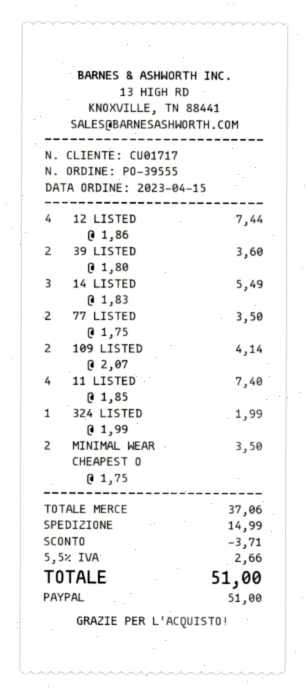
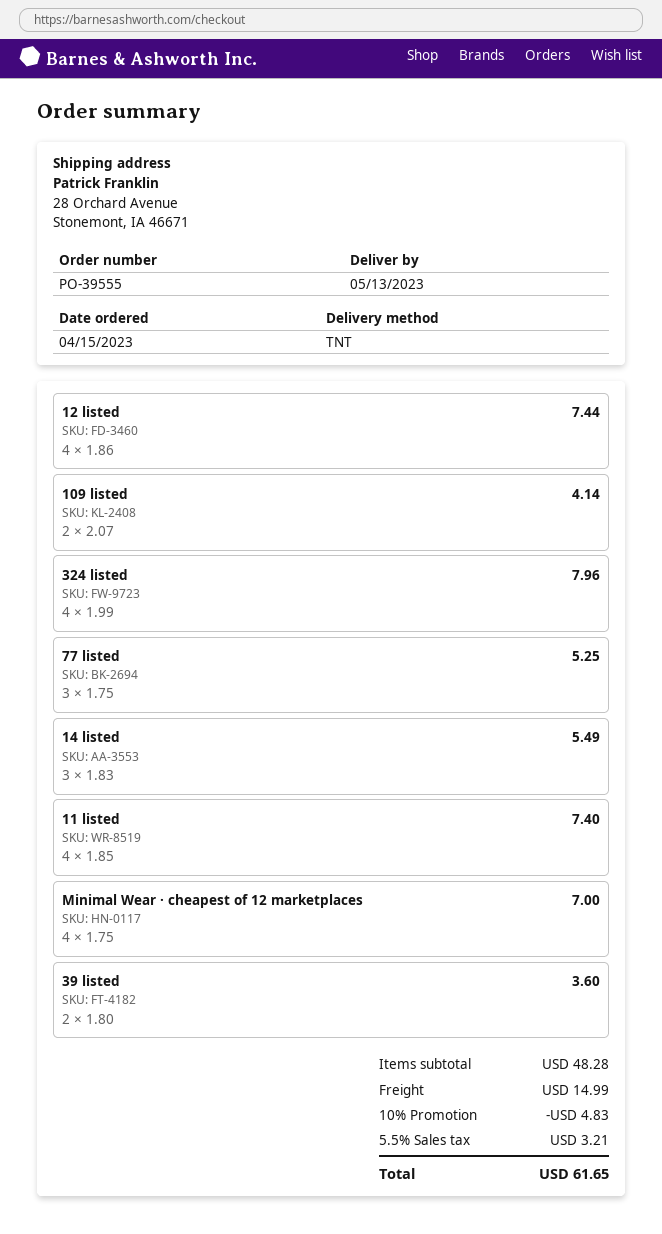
77 LISTED: 2 x 1.75 = 3.50 -> 3 x 1.75 = 5.25
324 LISTED: 1 x 1.99 = 1.99 -> 4 x 1.99 = 7.96
MINIMAL WEAR · CHEAPEST O: 2 x 1.75 = 3.50 -> 4 x 1.75 = 7.00
subtotal: 37.06 -> 48.28
discount: 3.71 -> 4.83
tax: 5.5% = 2.66 -> 5.5% = 3.21
total: 51.00 -> 61.65

